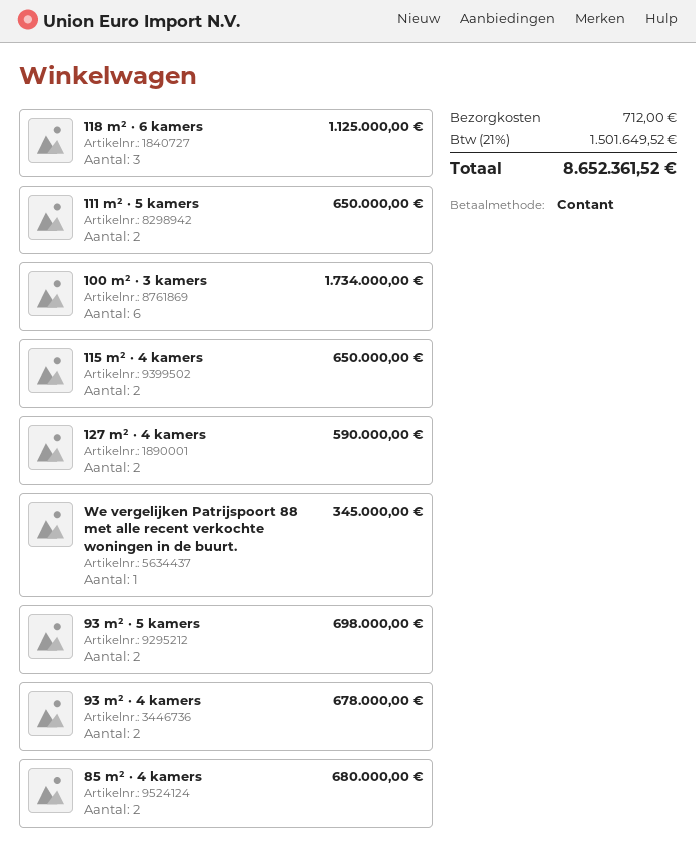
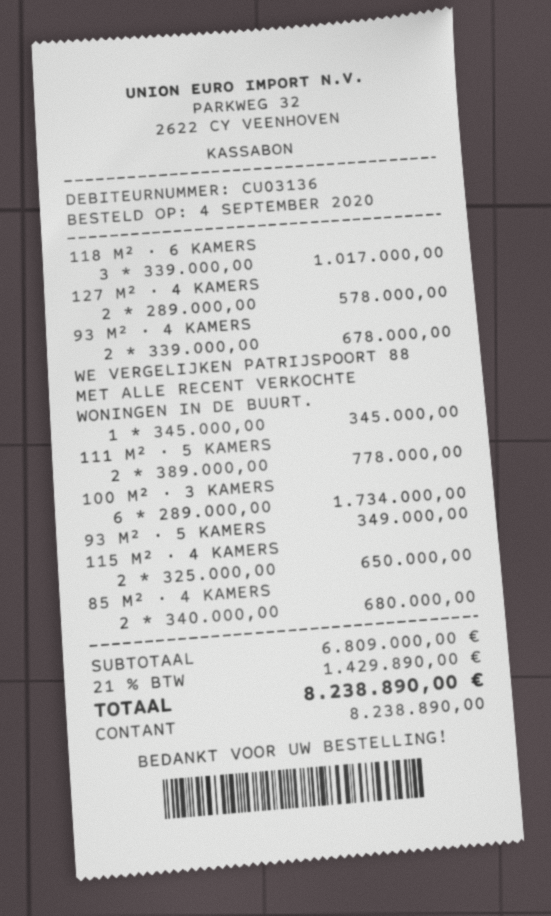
118 m² · 6 kamers: 3 for 1125000.00 -> 3 for 1017000.00
111 m² · 5 kamers: 2 for 650000.00 -> 2 for 778000.00
127 m² · 4 kamers: 2 for 590000.00 -> 2 for 578000.00
93 m² · 5 kamers: 2 for 698000.00 -> 1 for 349000.00
shipping: 712.00 -> none
tax: 21% = 1501649.52 -> 21% = 1429890.00
total: 8652361.52 -> 8238890.00

